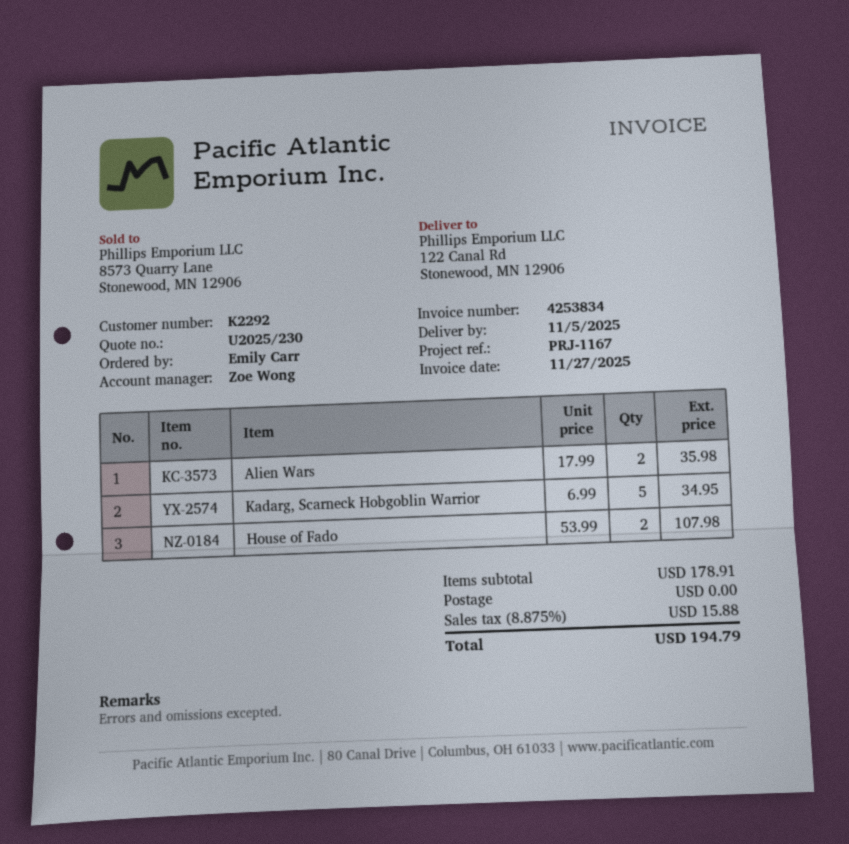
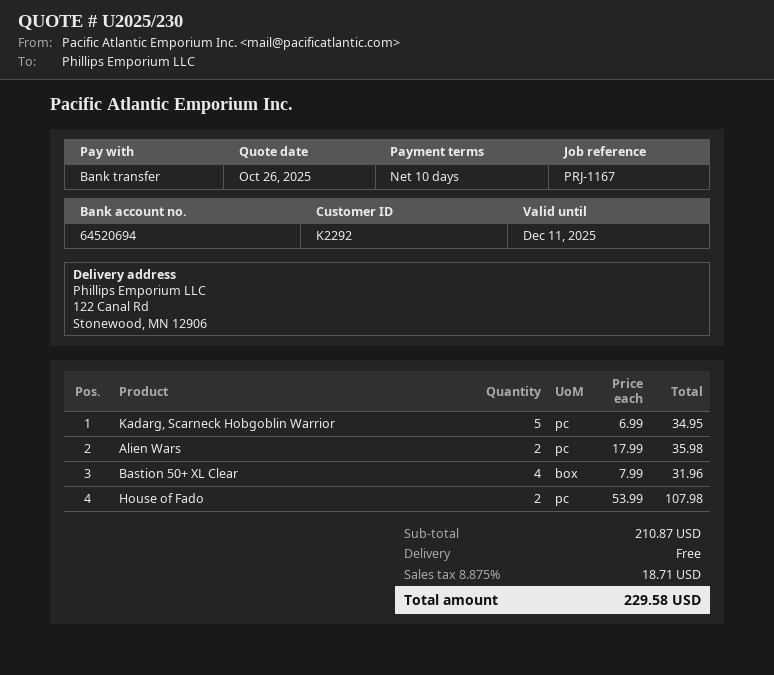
Bastion 50+ XL Clear: none -> 4 x 7.99 = 31.96
subtotal: 178.91 -> 210.87
tax: 8.875% = 15.88 -> 8.875% = 18.71
total: 194.79 -> 229.58

